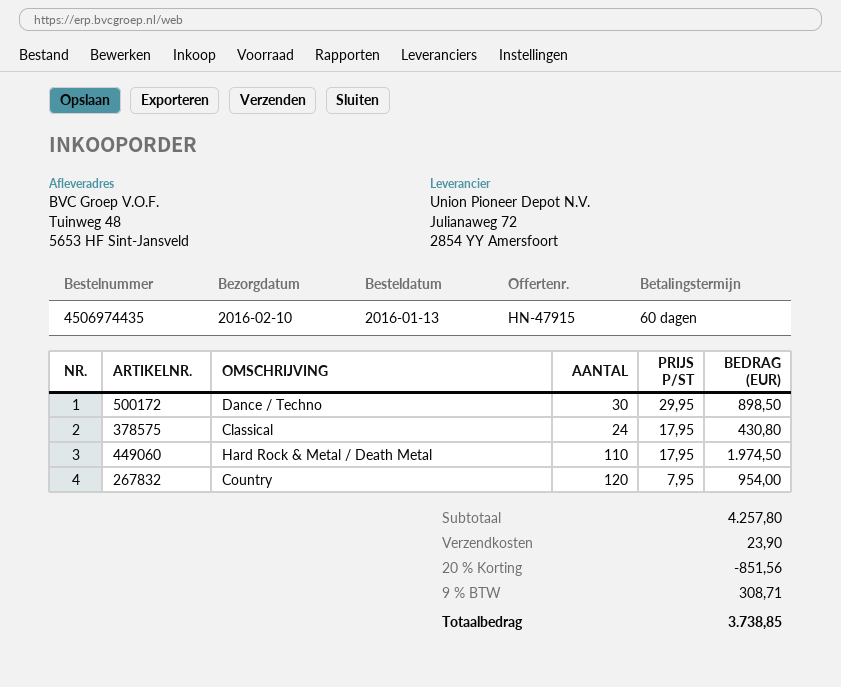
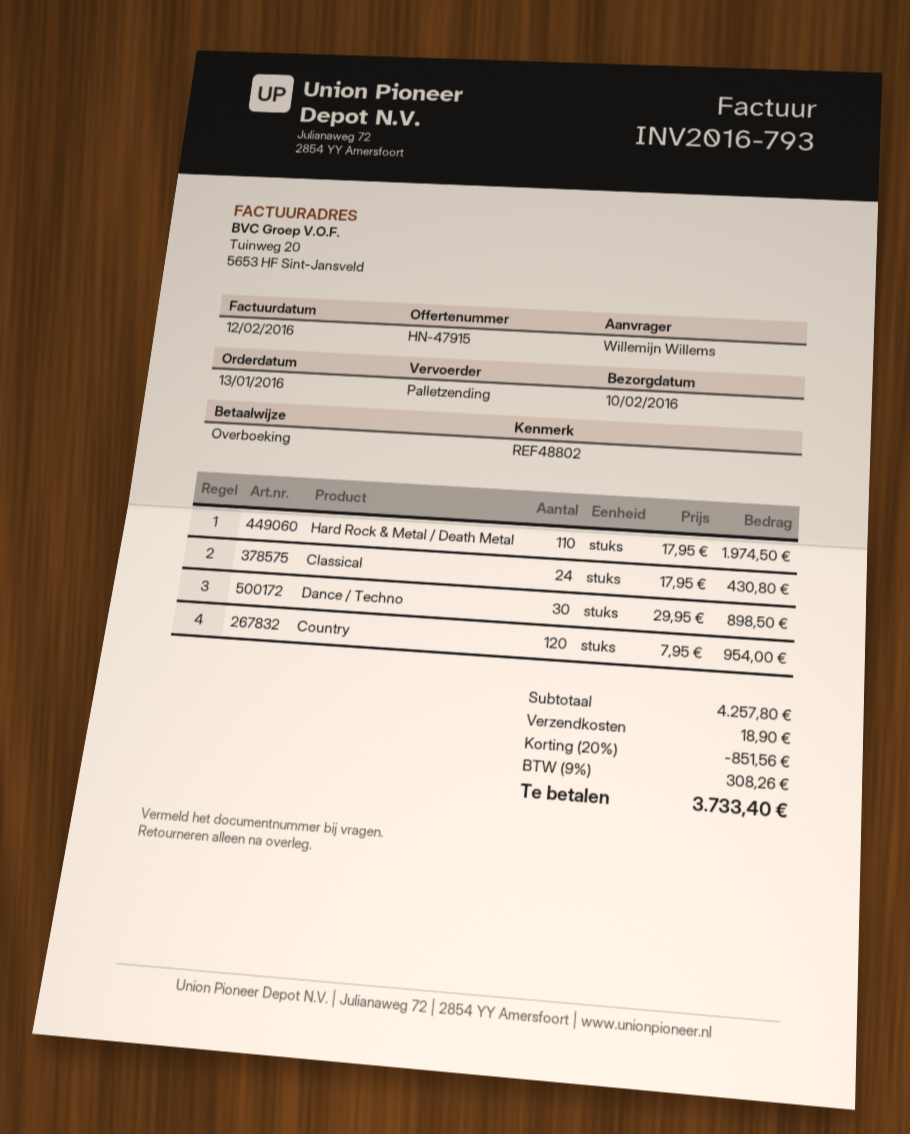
shipping: 23.90 -> 18.90
tax: 9% = 308.71 -> 9% = 308.26
total: 3738.85 -> 3733.40

